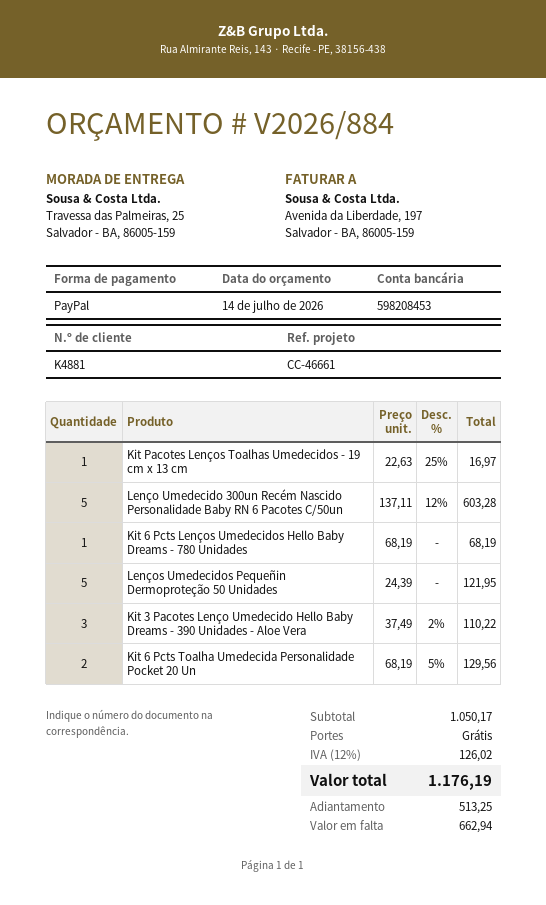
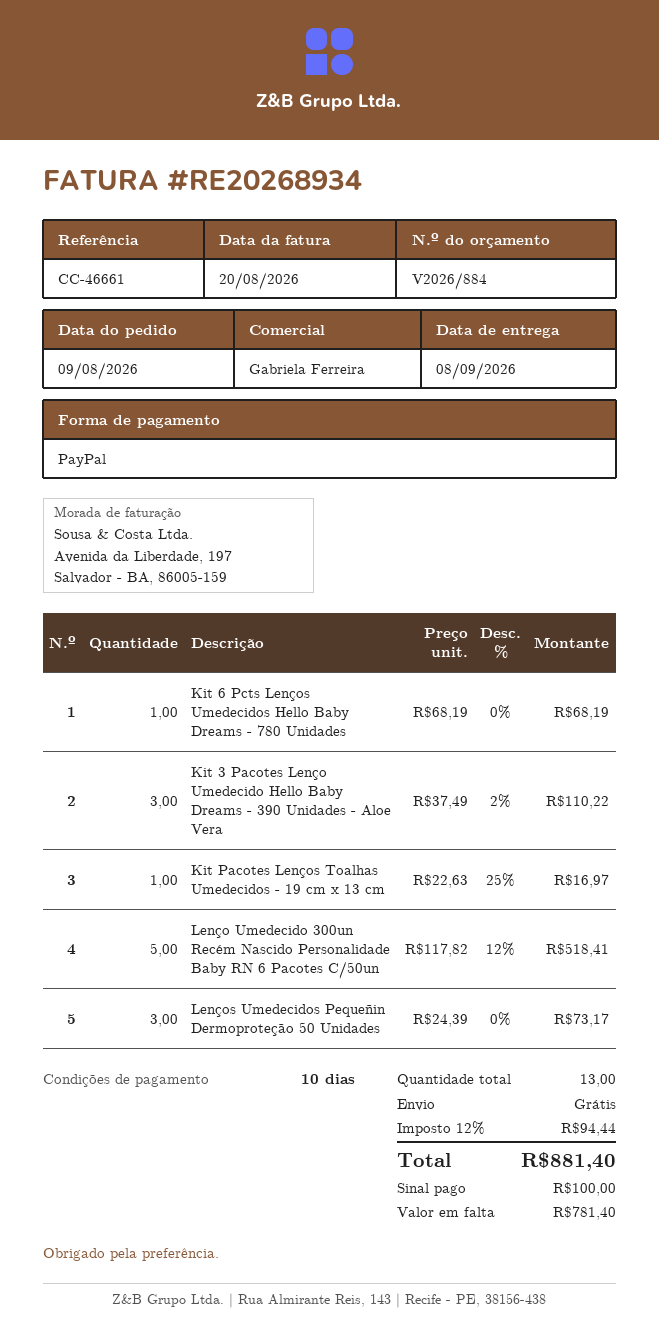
Lenço Umedecido 300un Recém Nascido Personalidade Baby RN 6 Pacotes C/50un: 5 x 137.11 - 12% = 603.28 -> 5 x 117.82 - 12% = 518.41
Lenços Umedecidos Pequeñin Dermoproteção 50 Unidades: 5 x 24.39 = 121.95 -> 3 x 24.39 = 73.17
Kit 6 Pcts Toalha Umedecida Personalidade Pocket 20 Un: 2 x 68.19 - 5% = 129.56 -> none
tax: 12% = 126.02 -> 12% = 94.44
total: 1176.19 -> 881.40
deposit: 513.25 -> 100.00
balance: 662.94 -> 781.40

